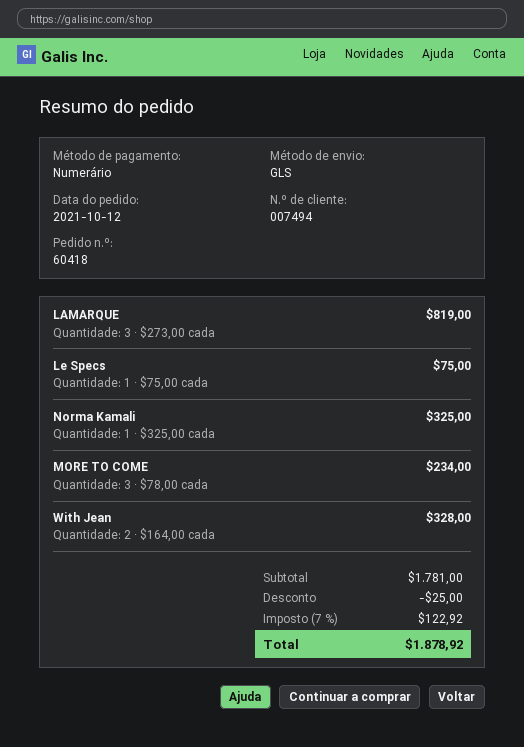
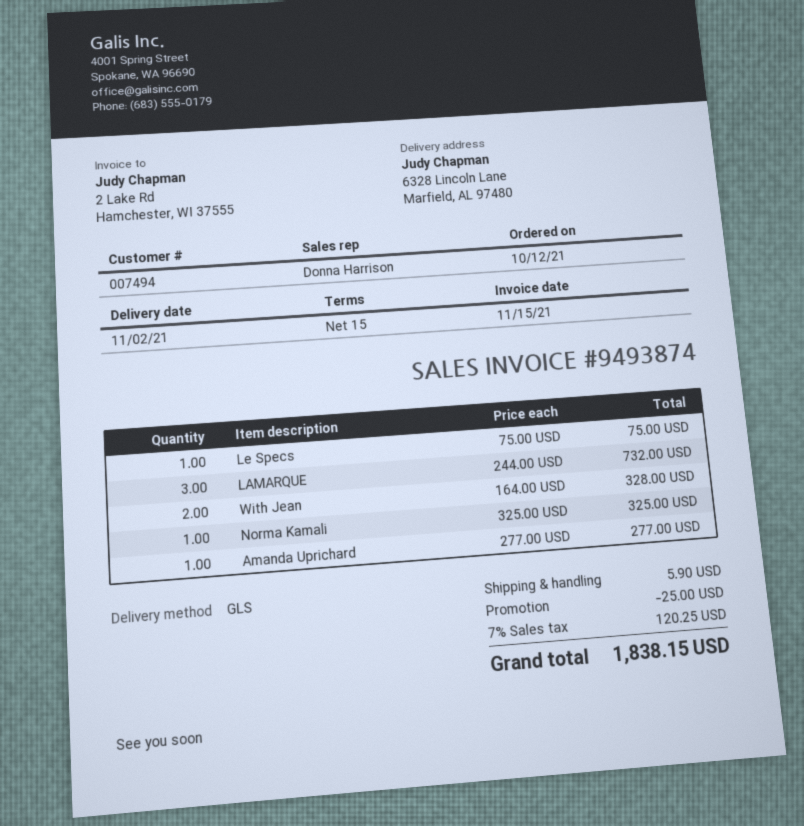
LAMARQUE: 3 x 273.00 = 819.00 -> 3 x 244.00 = 732.00
MORE TO COME: 3 x 78.00 = 234.00 -> none
Amanda Uprichard: none -> 1 x 277.00 = 277.00
shipping: none -> 5.90
tax: 7% = 122.92 -> 7% = 120.25
total: 1878.92 -> 1838.15

